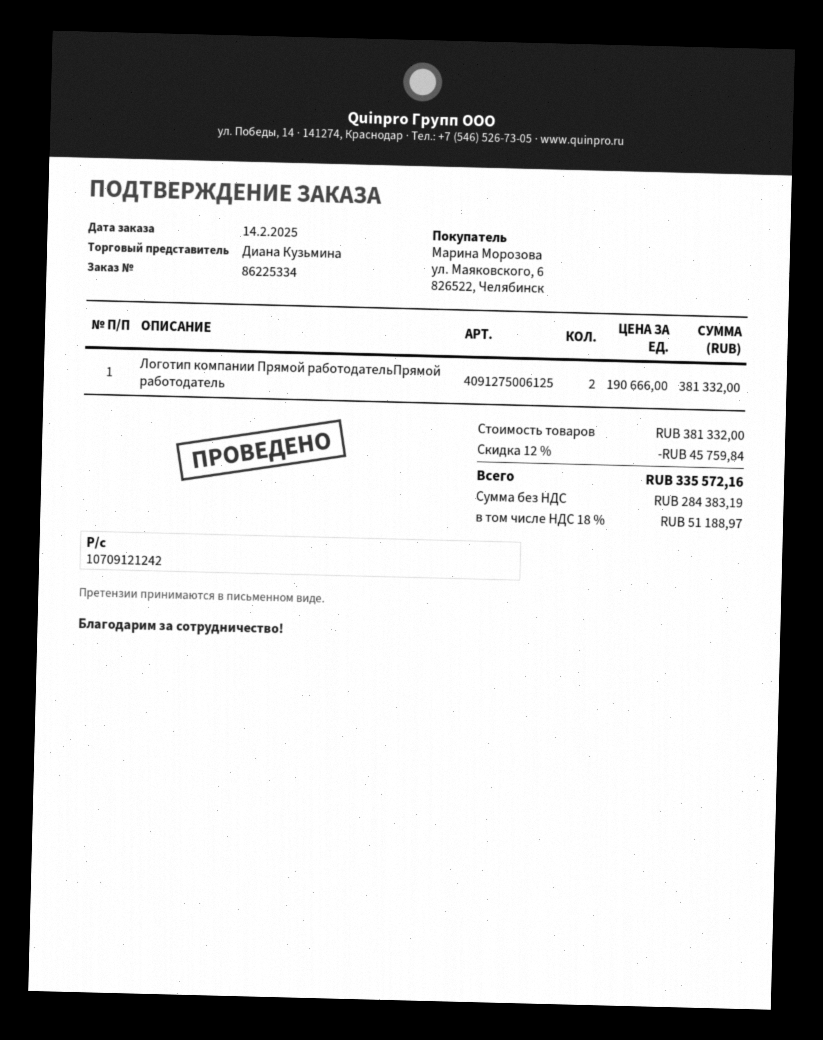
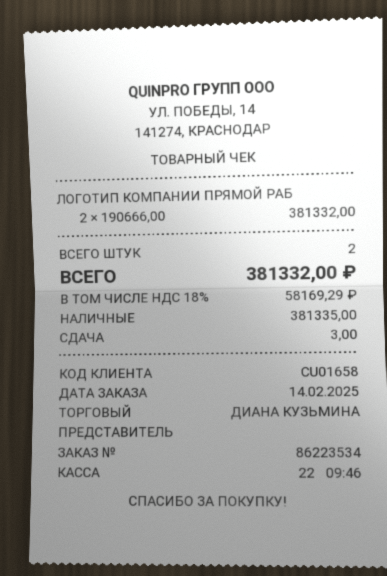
order number: 86225334 -> 86223534
discount: 12% = 45759.84 -> none
tax: 18% = 51188.97 -> 18% = 58169.29
total: 335572.16 -> 381332.00

